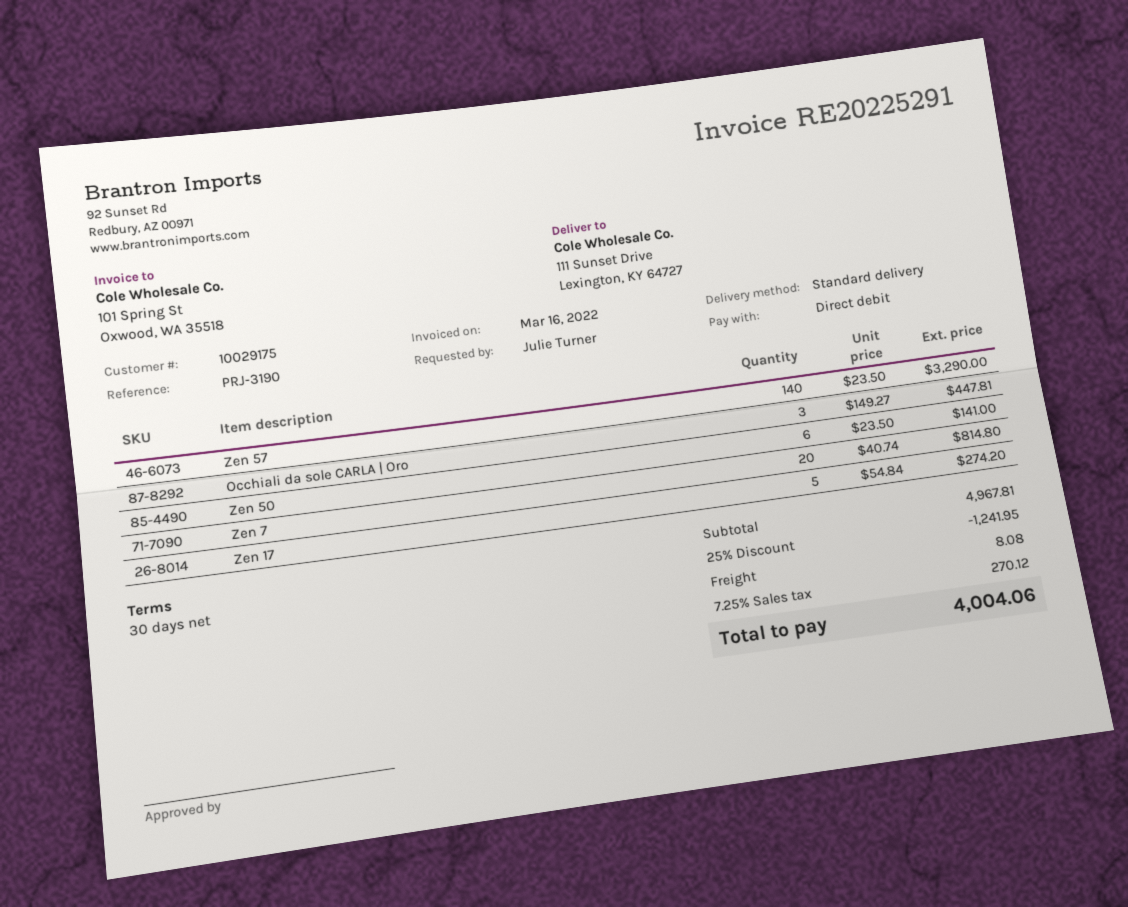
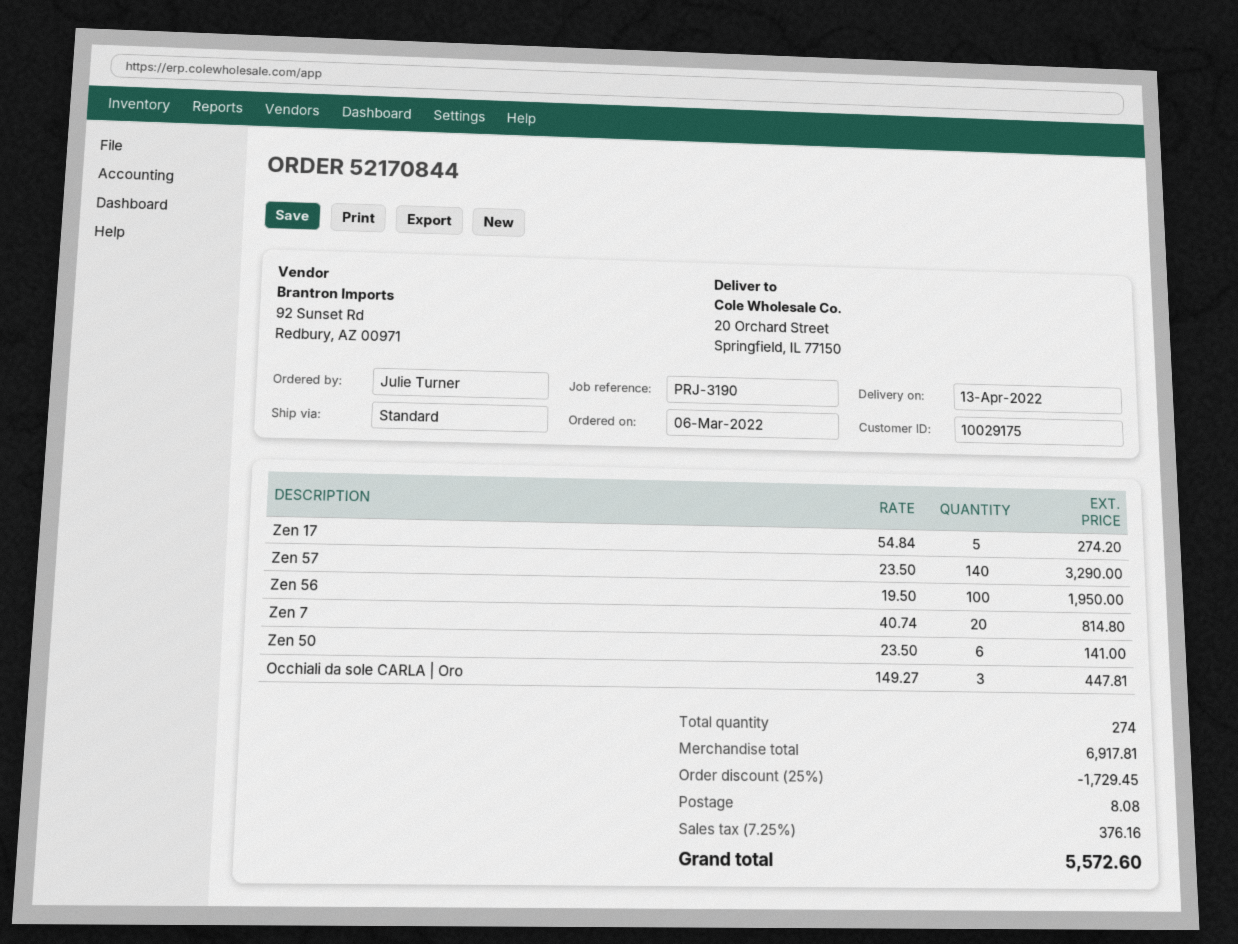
ship to: 111 Sunset Drive, Lexington, KY 64727 -> 20 Orchard Street, Springfield, IL 77150
Zen 56: none -> 100 x 19.50 = 1950.00
subtotal: 4967.81 -> 6917.81
discount: 25% = 1241.95 -> 25% = 1729.45
tax: 7.25% = 270.12 -> 7.25% = 376.16
total: 4004.06 -> 5572.60

